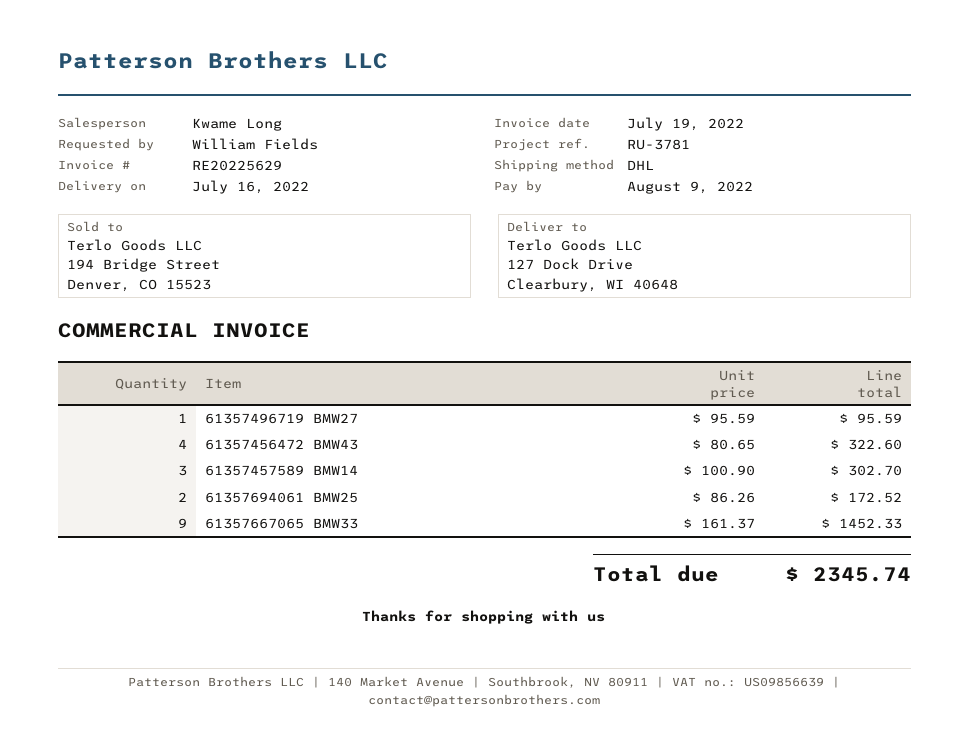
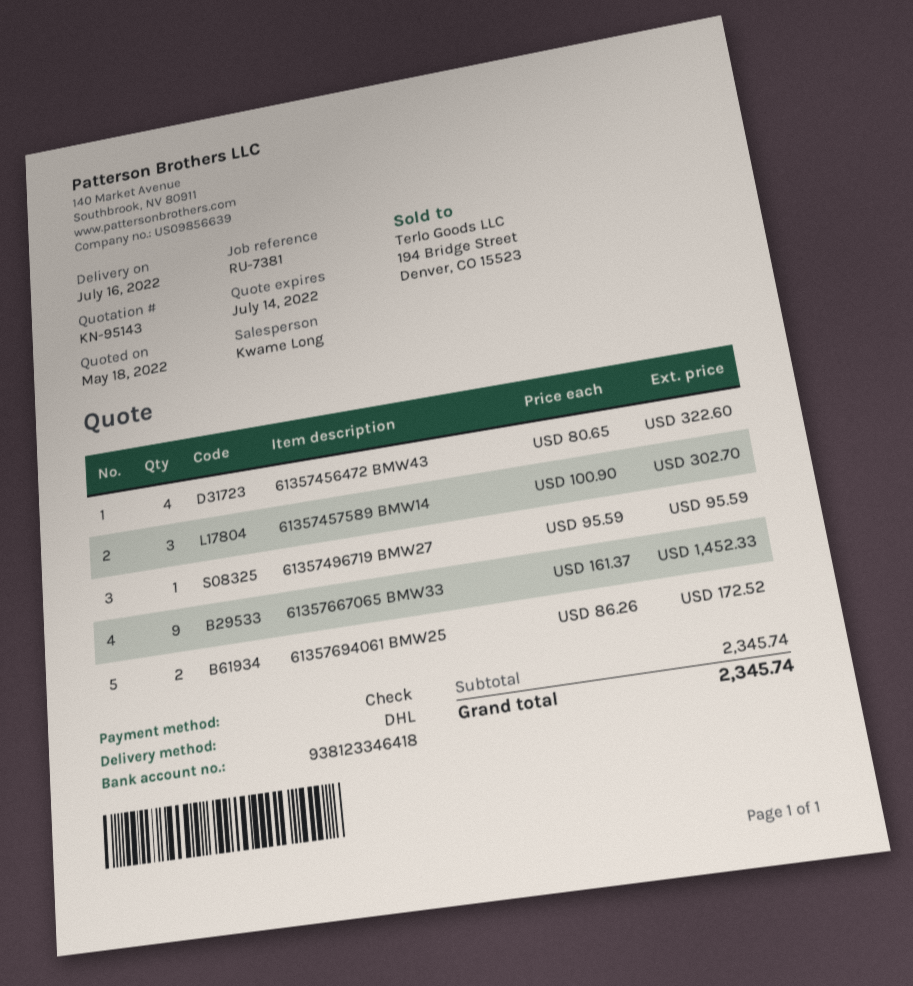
reference: RU-3781 -> RU-7381

